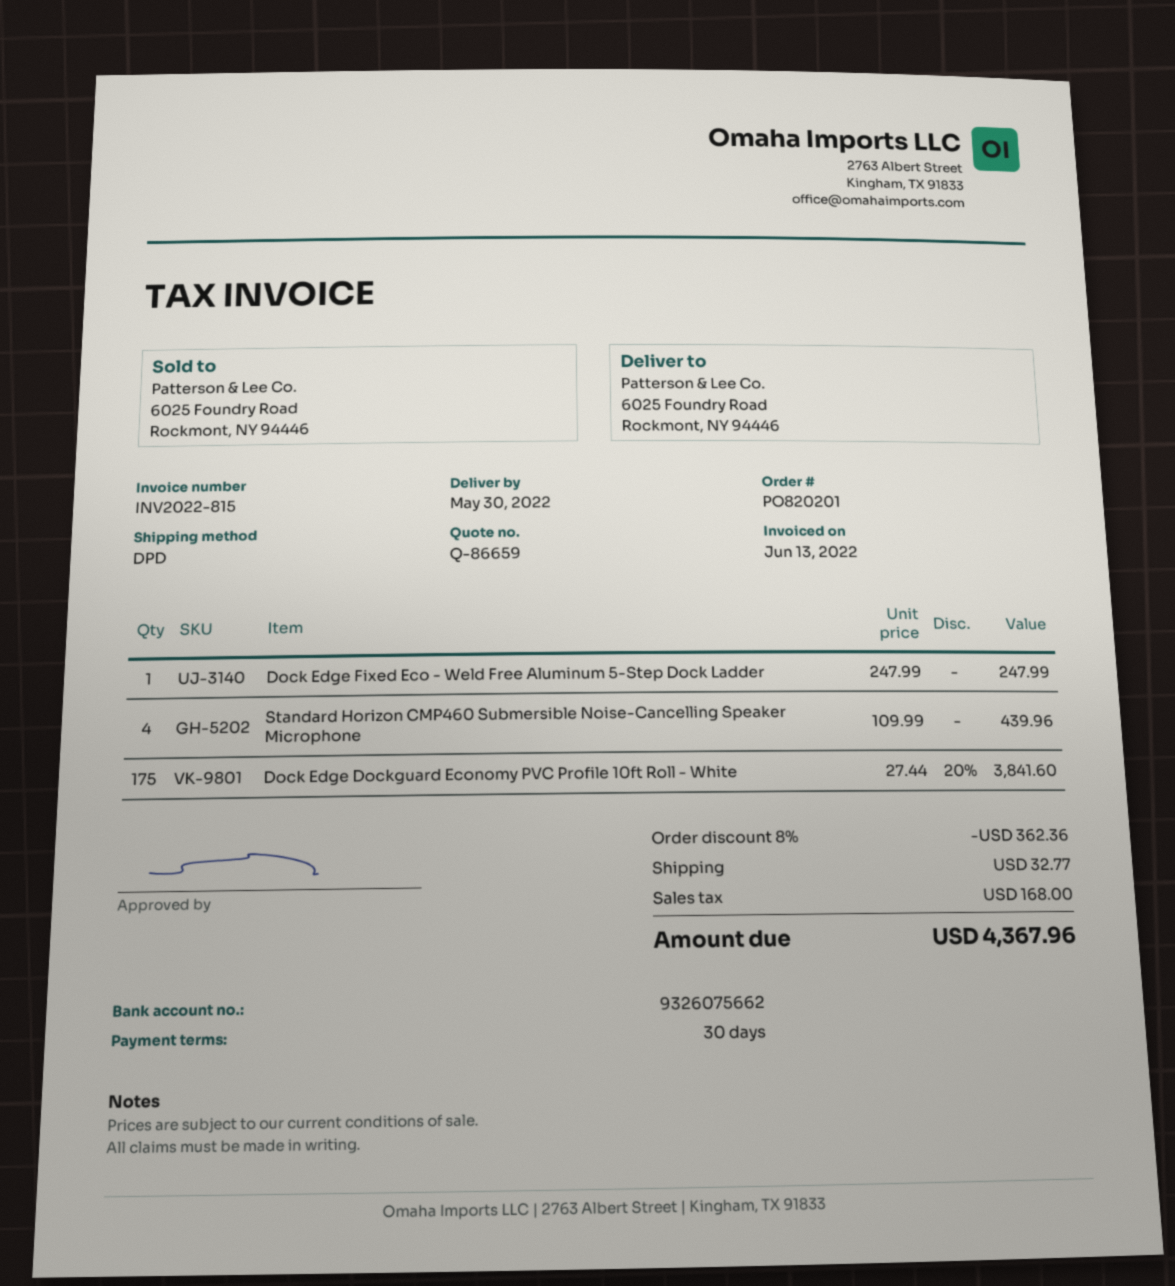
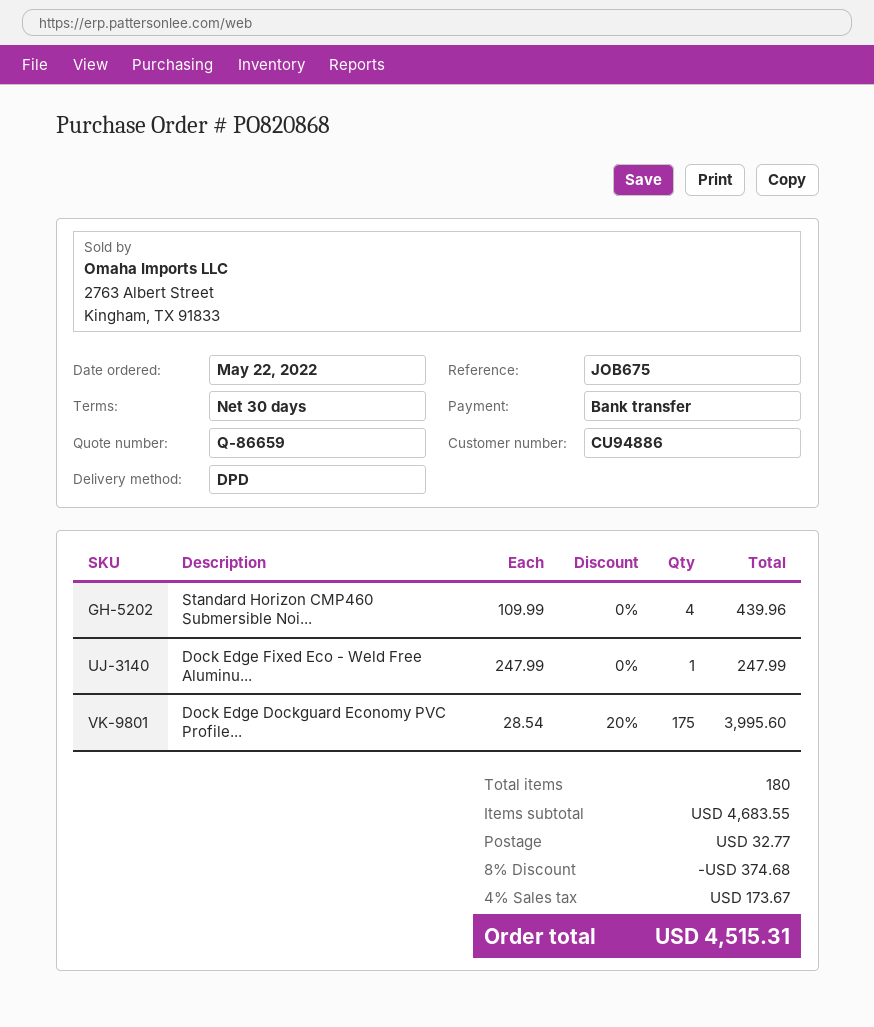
order number: PO820201 -> PO820868
Dock Edge Dockguard Economy PVC Profile 10ft Roll - White: 175 x 27.44 - 20% = 3841.60 -> 175 x 28.54 - 20% = 3995.60
discount: 8% = 362.36 -> 8% = 374.68
tax: 168.00 -> 173.67
total: 4367.96 -> 4515.31

